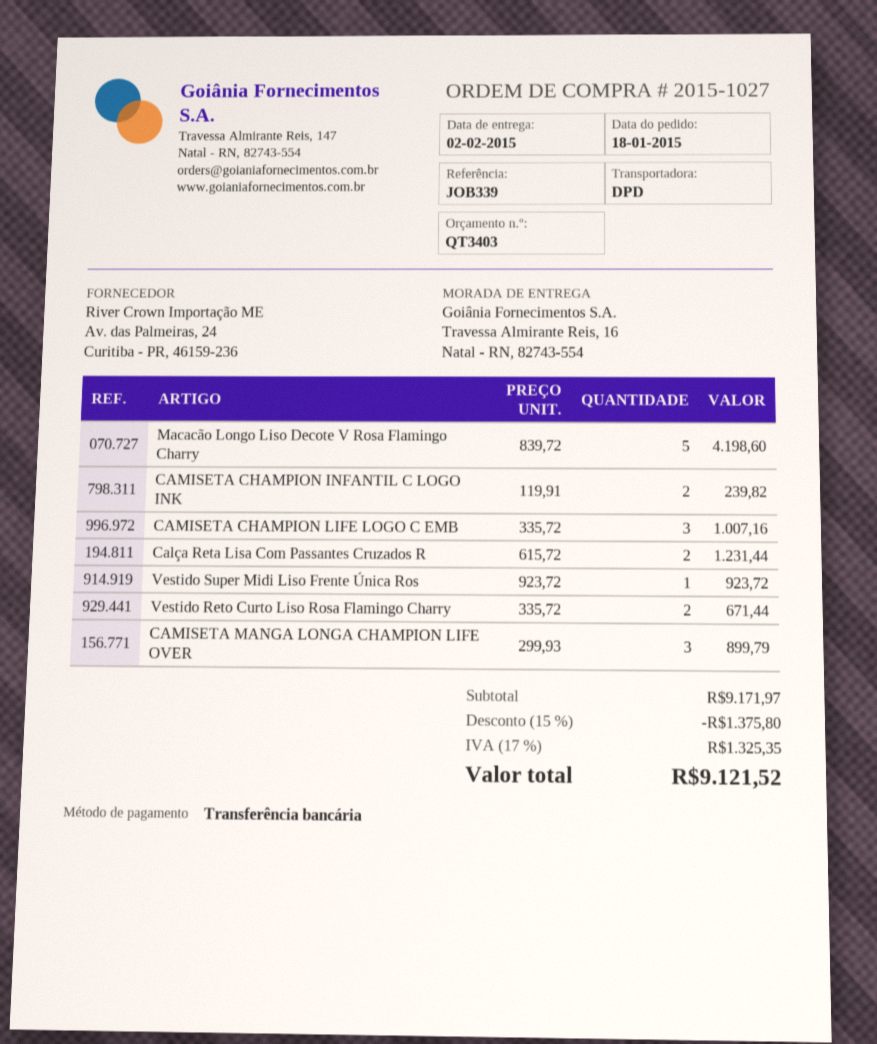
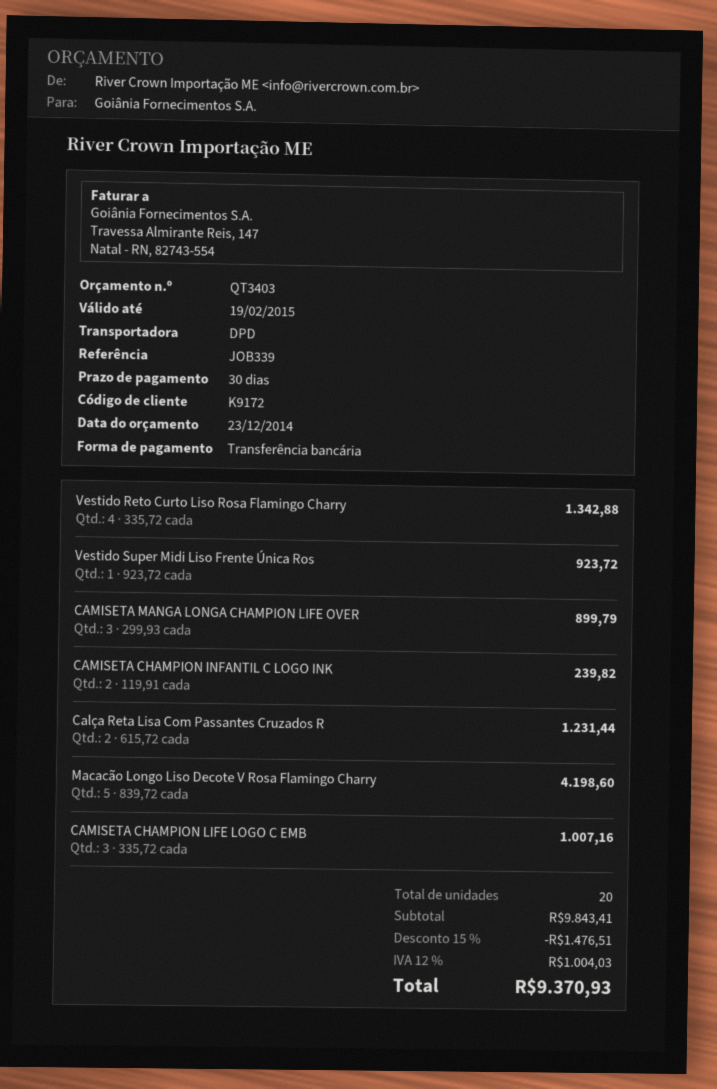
Vestido Reto Curto Liso Rosa Flamingo Charry: 2 x 335.72 = 671.44 -> 4 x 335.72 = 1342.88
subtotal: 9171.97 -> 9843.41
discount: 15% = 1375.80 -> 15% = 1476.51
tax: 17% = 1325.35 -> 12% = 1004.03
total: 9121.52 -> 9370.93

